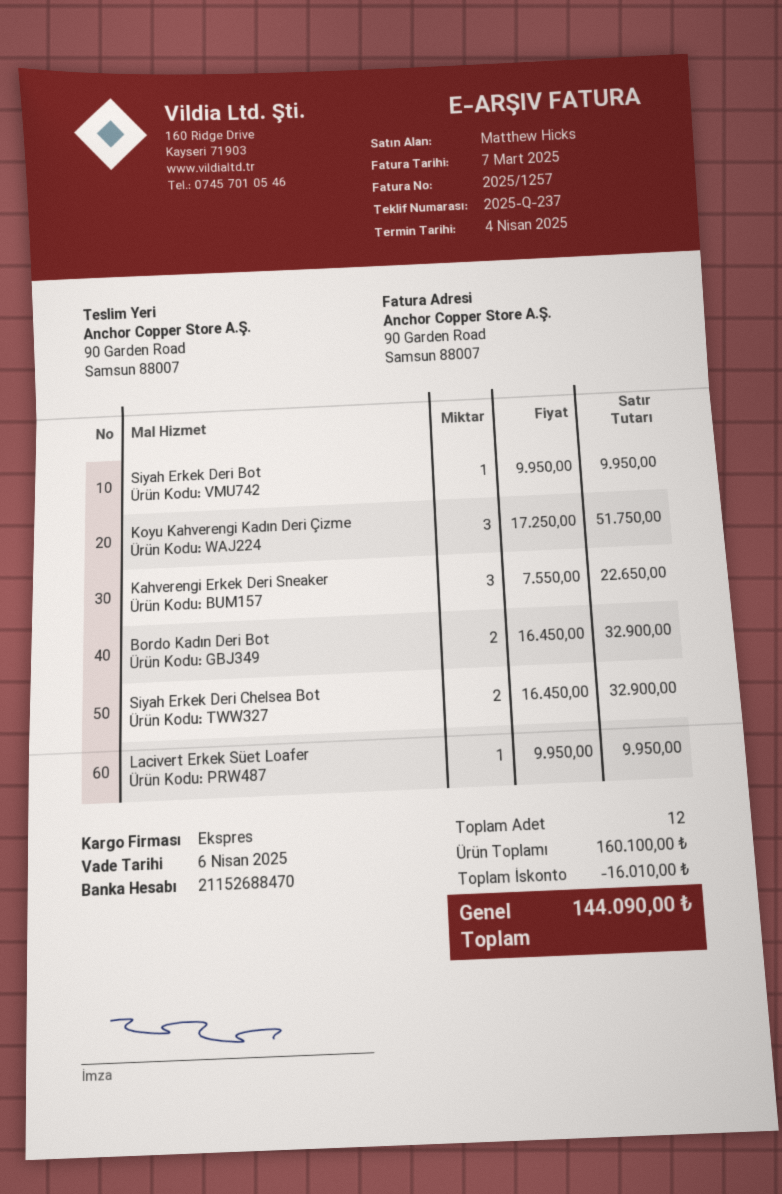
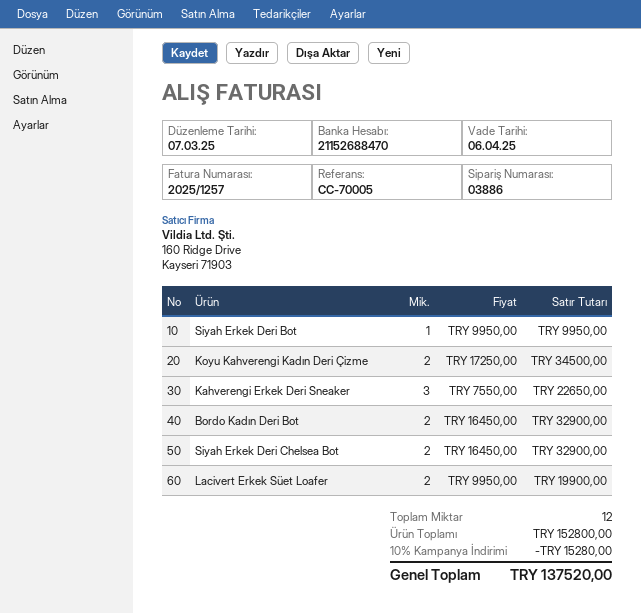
Koyu Kahverengi Kadın Deri Çizme: 3 x 17250.00 = 51750.00 -> 2 x 17250.00 = 34500.00
Lacivert Erkek Süet Loafer: 1 x 9950.00 = 9950.00 -> 2 x 9950.00 = 19900.00
subtotal: 160100.00 -> 152800.00
discount: 16010.00 -> 15280.00
total: 144090.00 -> 137520.00

